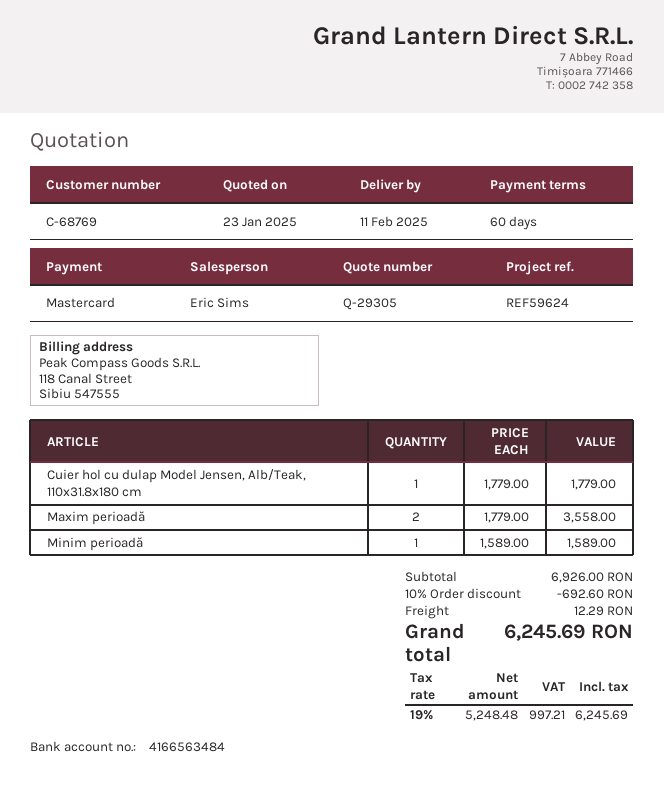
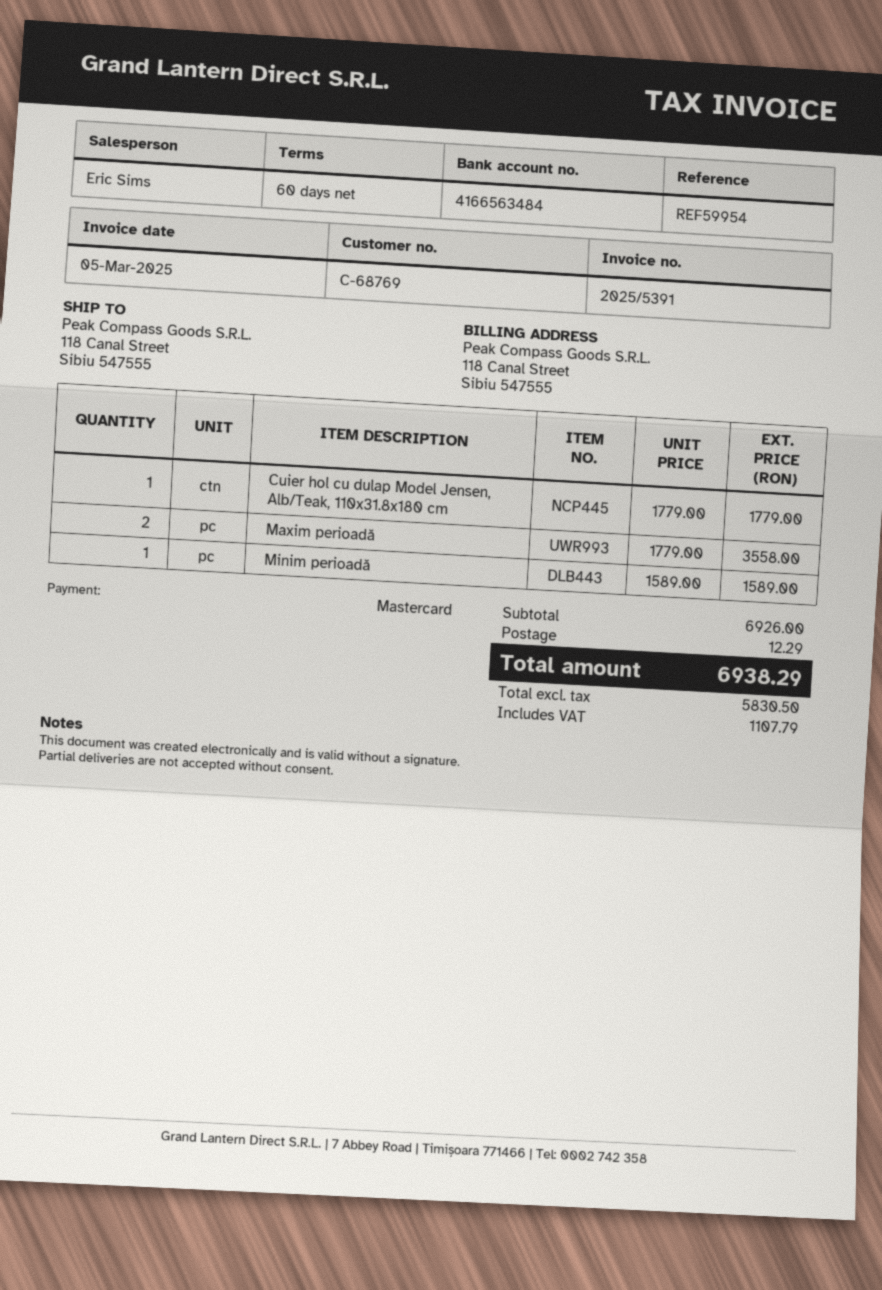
reference: REF59624 -> REF59954
discount: 10% = 692.60 -> none
net: 5248.48 -> 5830.50
tax: 997.21 -> 1107.79
total: 6245.69 -> 6938.29

